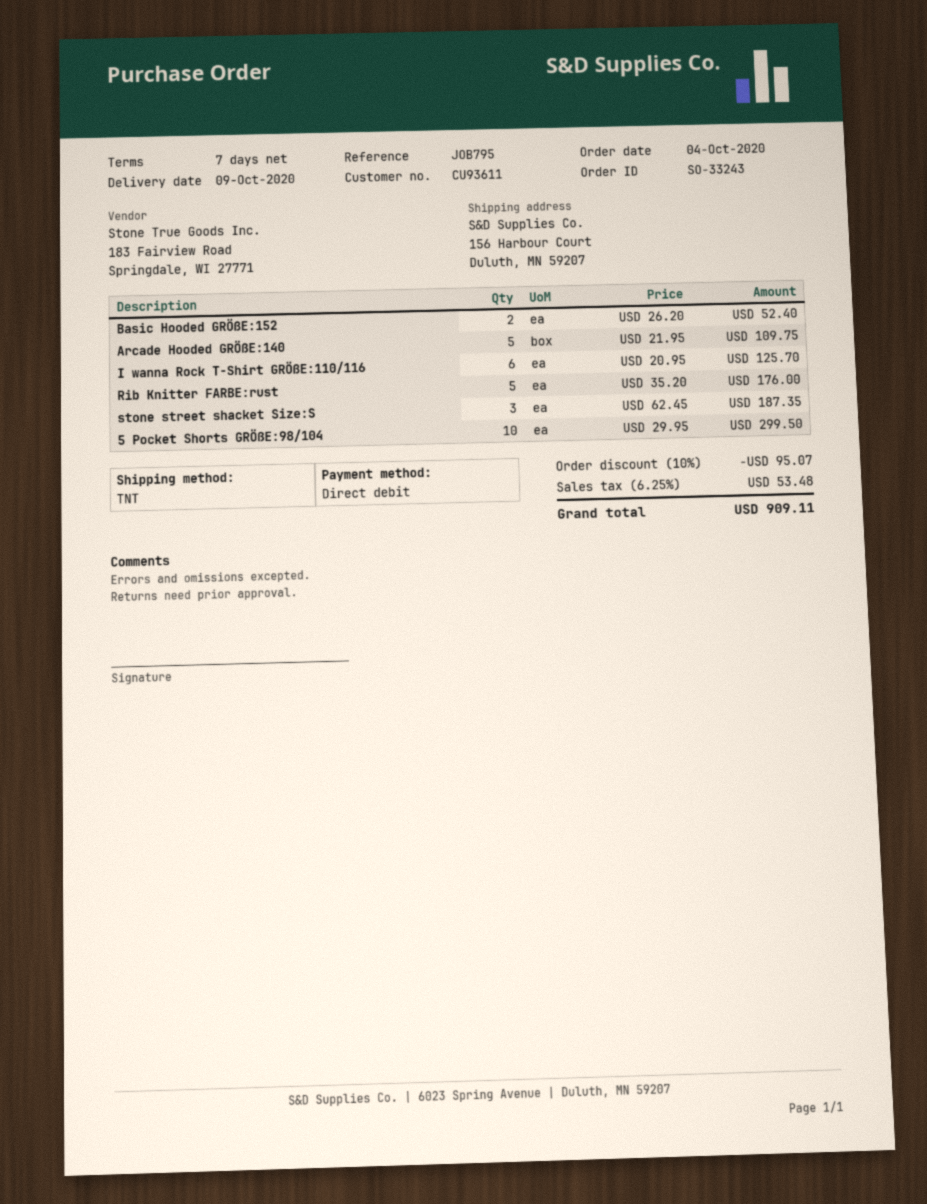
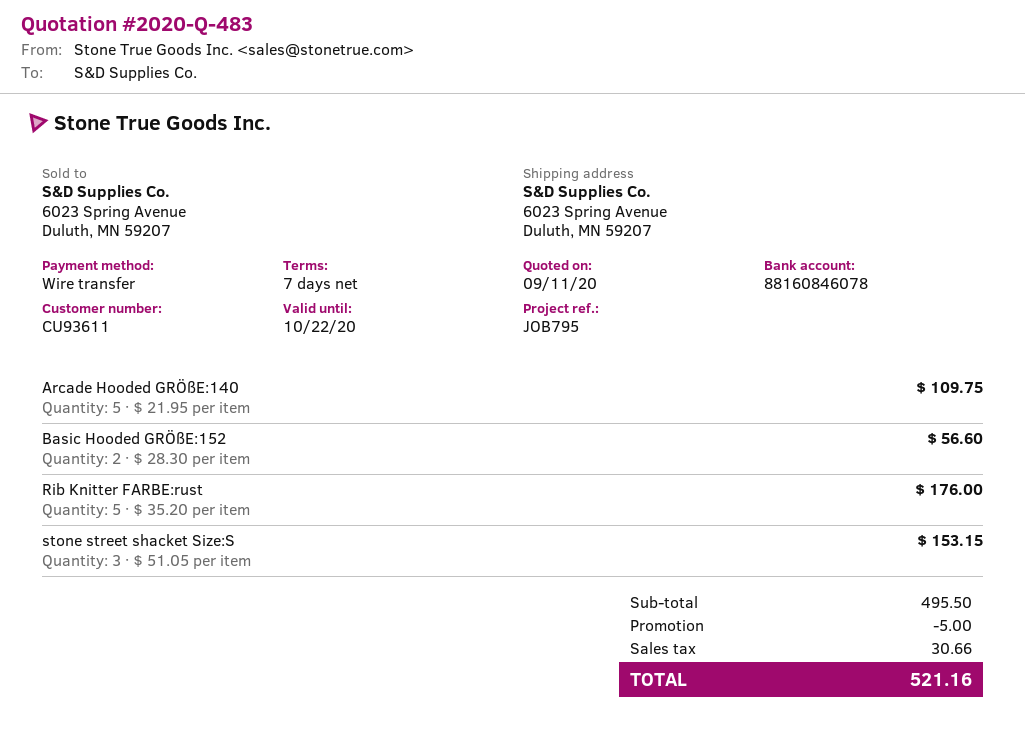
payment method: direct debit -> bank transfer
ship to: 156 Harbour Court, Duluth, MN 59207 -> 6023 Spring Avenue, Duluth, MN 59207
Basic Hooded GRÖßE:152: 2 x 26.20 = 52.40 -> 2 x 28.30 = 56.60
I wanna Rock T-Shirt GRÖßE:110/116: 6 x 20.95 = 125.70 -> none
stone street shacket Size:S: 3 x 62.45 = 187.35 -> 3 x 51.05 = 153.15
5 Pocket Shorts GRÖßE:98/104: 10 x 29.95 = 299.50 -> none
discount: 95.07 -> 5.00
tax: 53.48 -> 30.66
total: 909.11 -> 521.16

